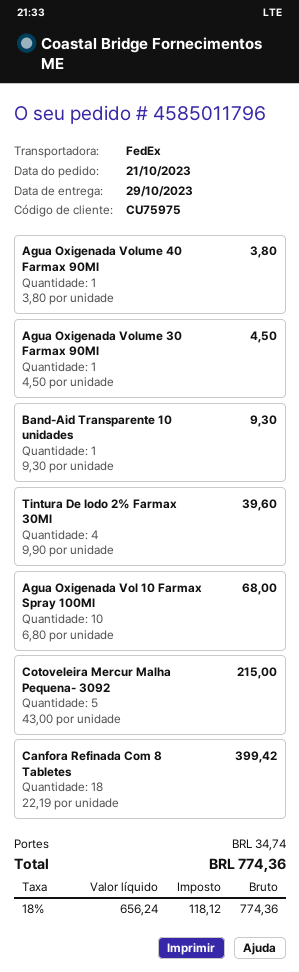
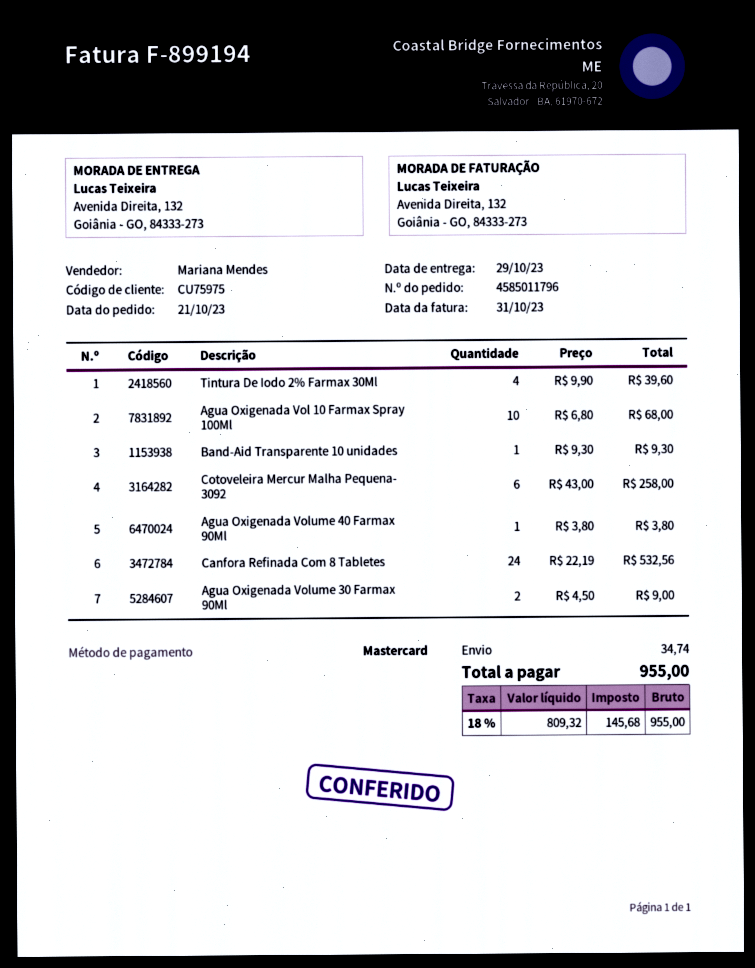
Agua Oxigenada Volume 30 Farmax 90Ml: 1 x 4.50 = 4.50 -> 2 x 4.50 = 9.00
Cotoveleira Mercur Malha Pequena- 3092: 5 x 43.00 = 215.00 -> 6 x 43.00 = 258.00
Canfora Refinada Com 8 Tabletes: 18 x 22.19 = 399.42 -> 24 x 22.19 = 532.56
net: 656.24 -> 809.32
tax: 18% = 118.12 -> 18% = 145.68
total: 774.36 -> 955.00

